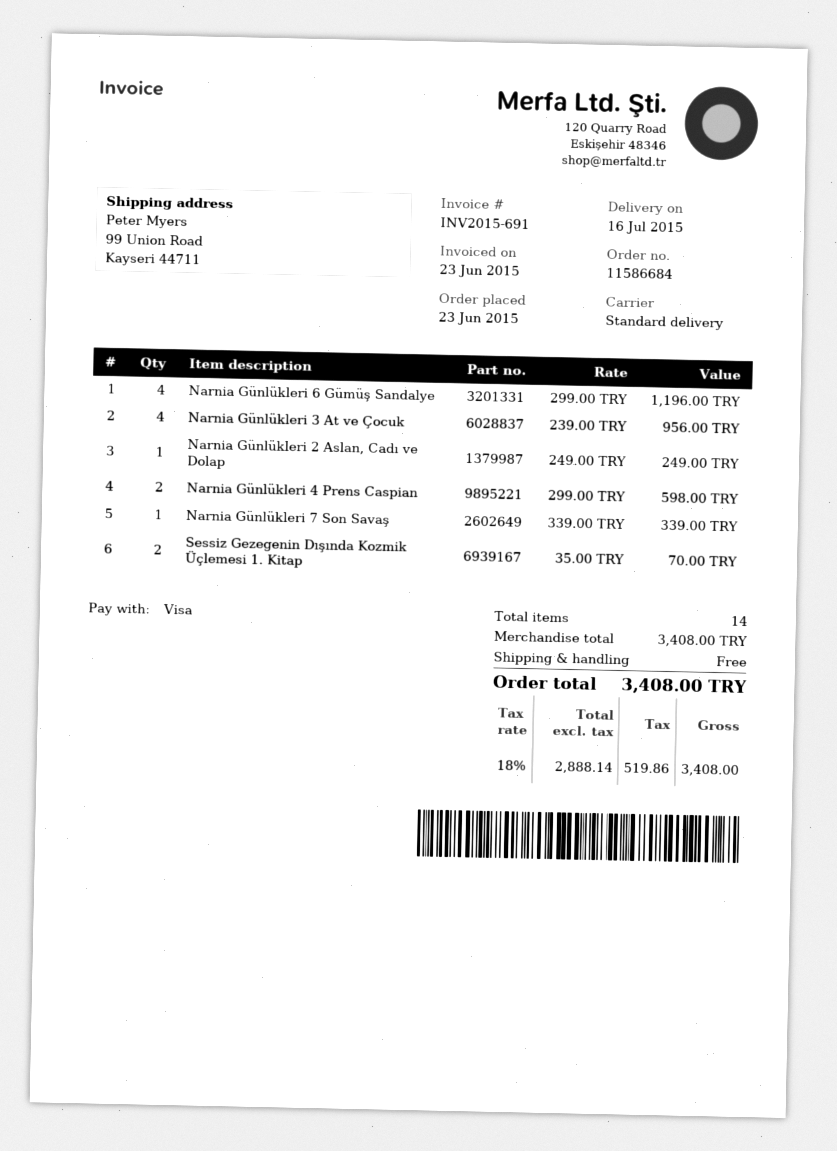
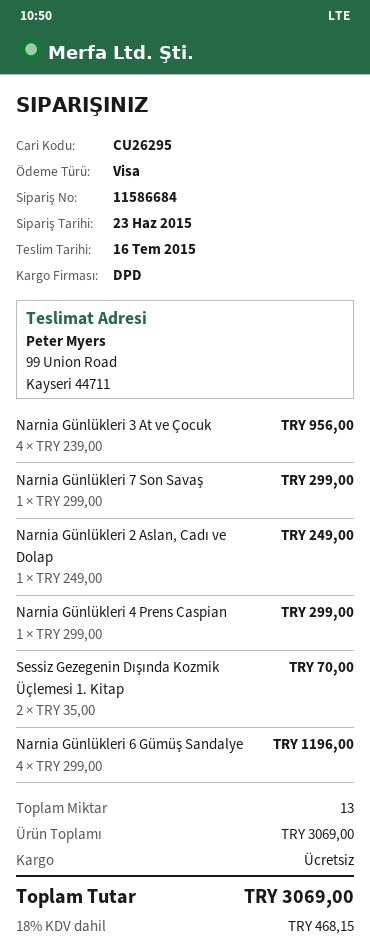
shipping method: standard -> DPD
Narnia Günlükleri 4 Prens Caspian: 2 x 299.00 = 598.00 -> 1 x 299.00 = 299.00
Narnia Günlükleri 7 Son Savaş: 1 x 339.00 = 339.00 -> 1 x 299.00 = 299.00
total quantity: 14 -> 13
subtotal: 3408.00 -> 3069.00
tax: 18% = 519.86 -> 18% = 468.15
total: 3408.00 -> 3069.00

